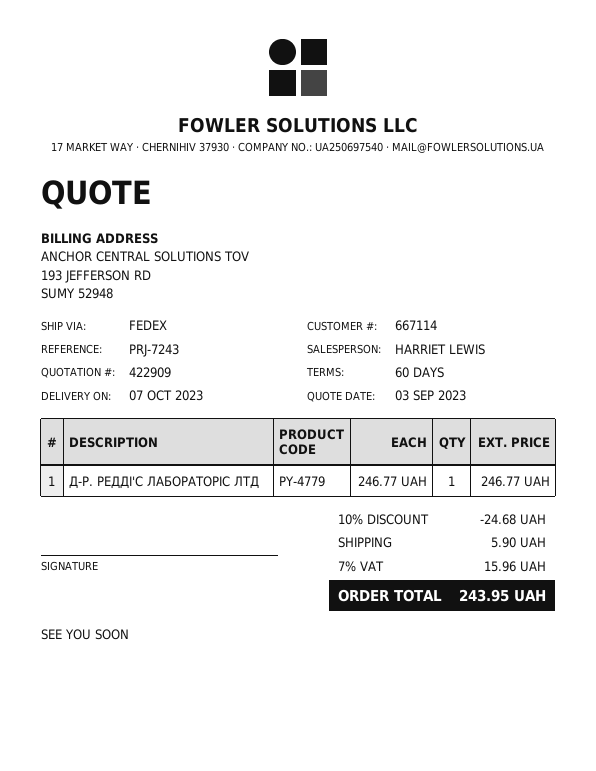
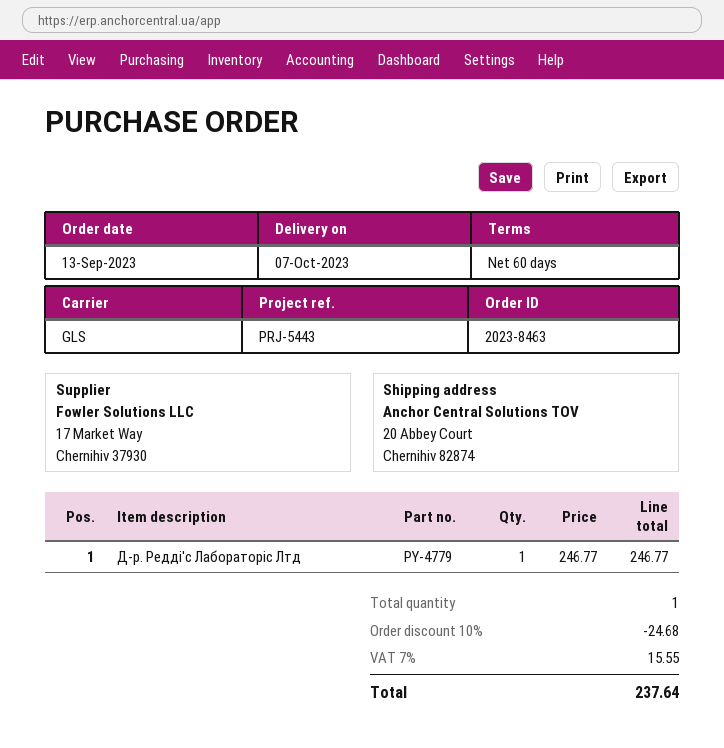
reference: PRJ-7243 -> PRJ-5443
shipping method: FedEx -> GLS
shipping: 5.90 -> none
tax: 7% = 15.96 -> 7% = 15.55
total: 243.95 -> 237.64

